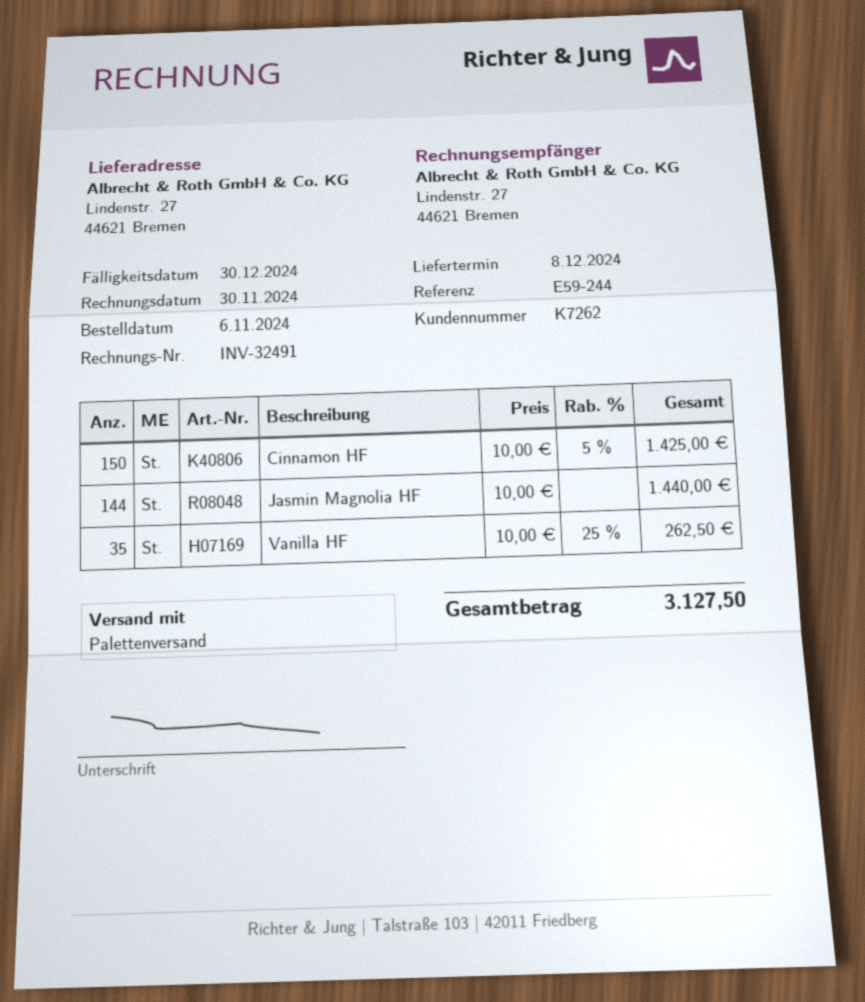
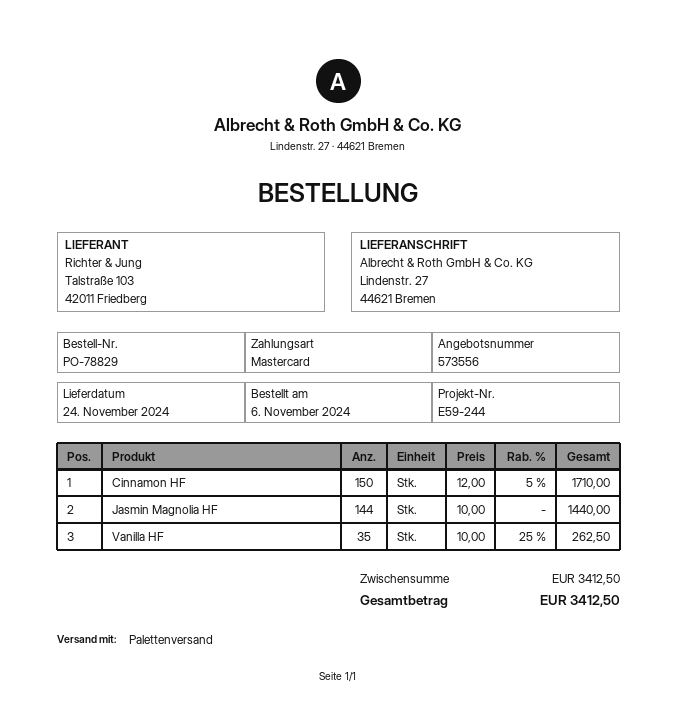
delivery date: 2024-12-08 -> 2024-11-24
Cinnamon HF: 150 x 10.00 - 5% = 1425.00 -> 150 x 12.00 - 5% = 1710.00
total: 3127.50 -> 3412.50

